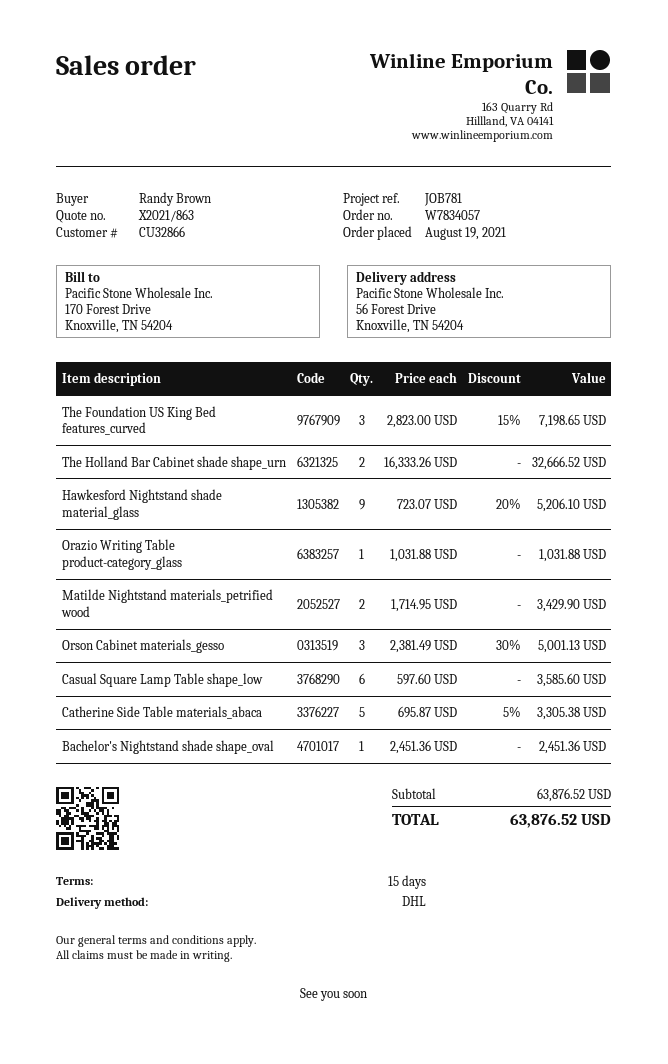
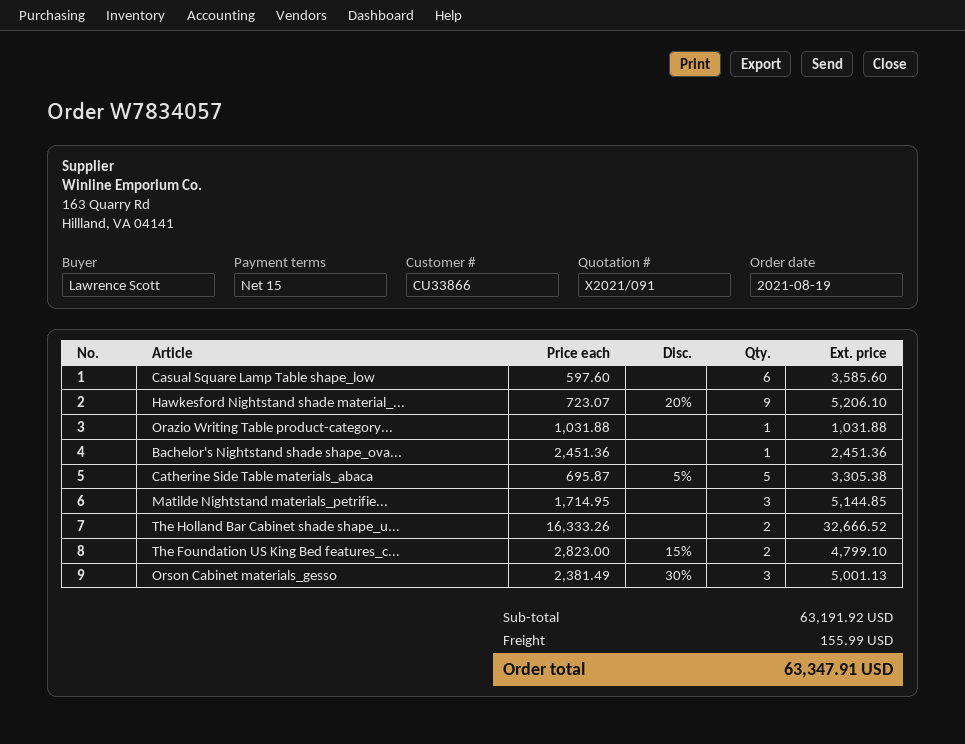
quote number: X2021/863 -> X2021/091
customer number: CU32866 -> CU33866
ordered by: Randy Brown -> Lawrence Scott
The Foundation US King Bed features_curved: 3 x 2823.00 - 15% = 7198.65 -> 2 x 2823.00 - 15% = 4799.10
Matilde Nightstand materials_petrified wood: 2 x 1714.95 = 3429.90 -> 3 x 1714.95 = 5144.85
subtotal: 63876.52 -> 63191.92
shipping: none -> 155.99
total: 63876.52 -> 63347.91

